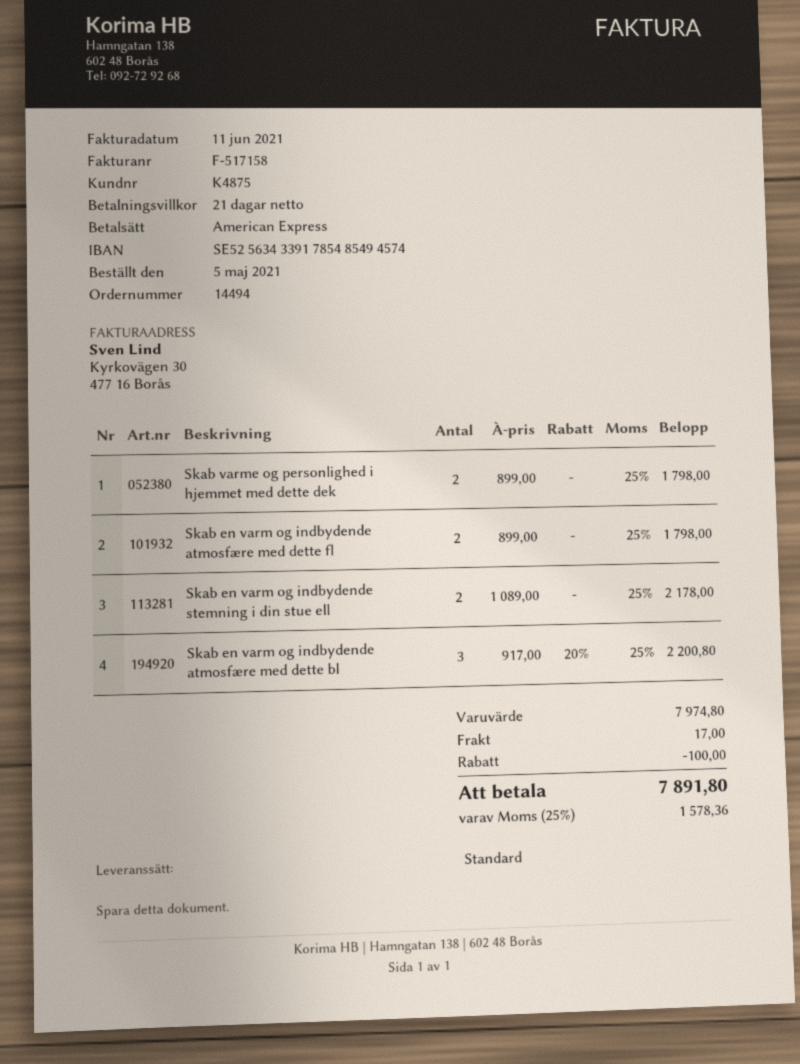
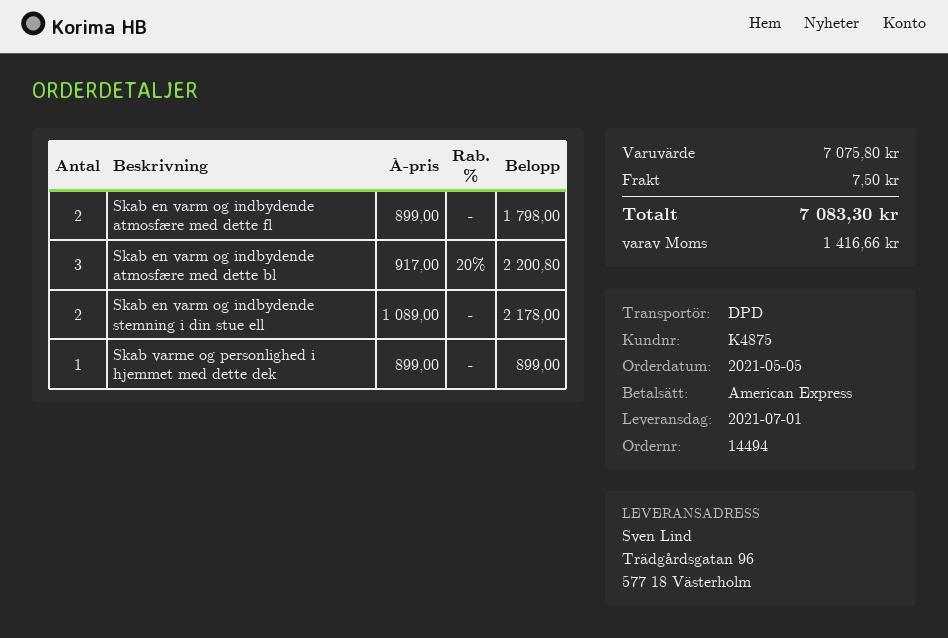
shipping method: standard -> DPD
Skab varme og personlighed i hjemmet med dette dek: 2 x 899.00 = 1798.00 -> 1 x 899.00 = 899.00
subtotal: 7974.80 -> 7075.80
discount: 100.00 -> none
shipping: 17.00 -> 7.50
tax: 1578.36 -> 1416.66
total: 7891.80 -> 7083.30

